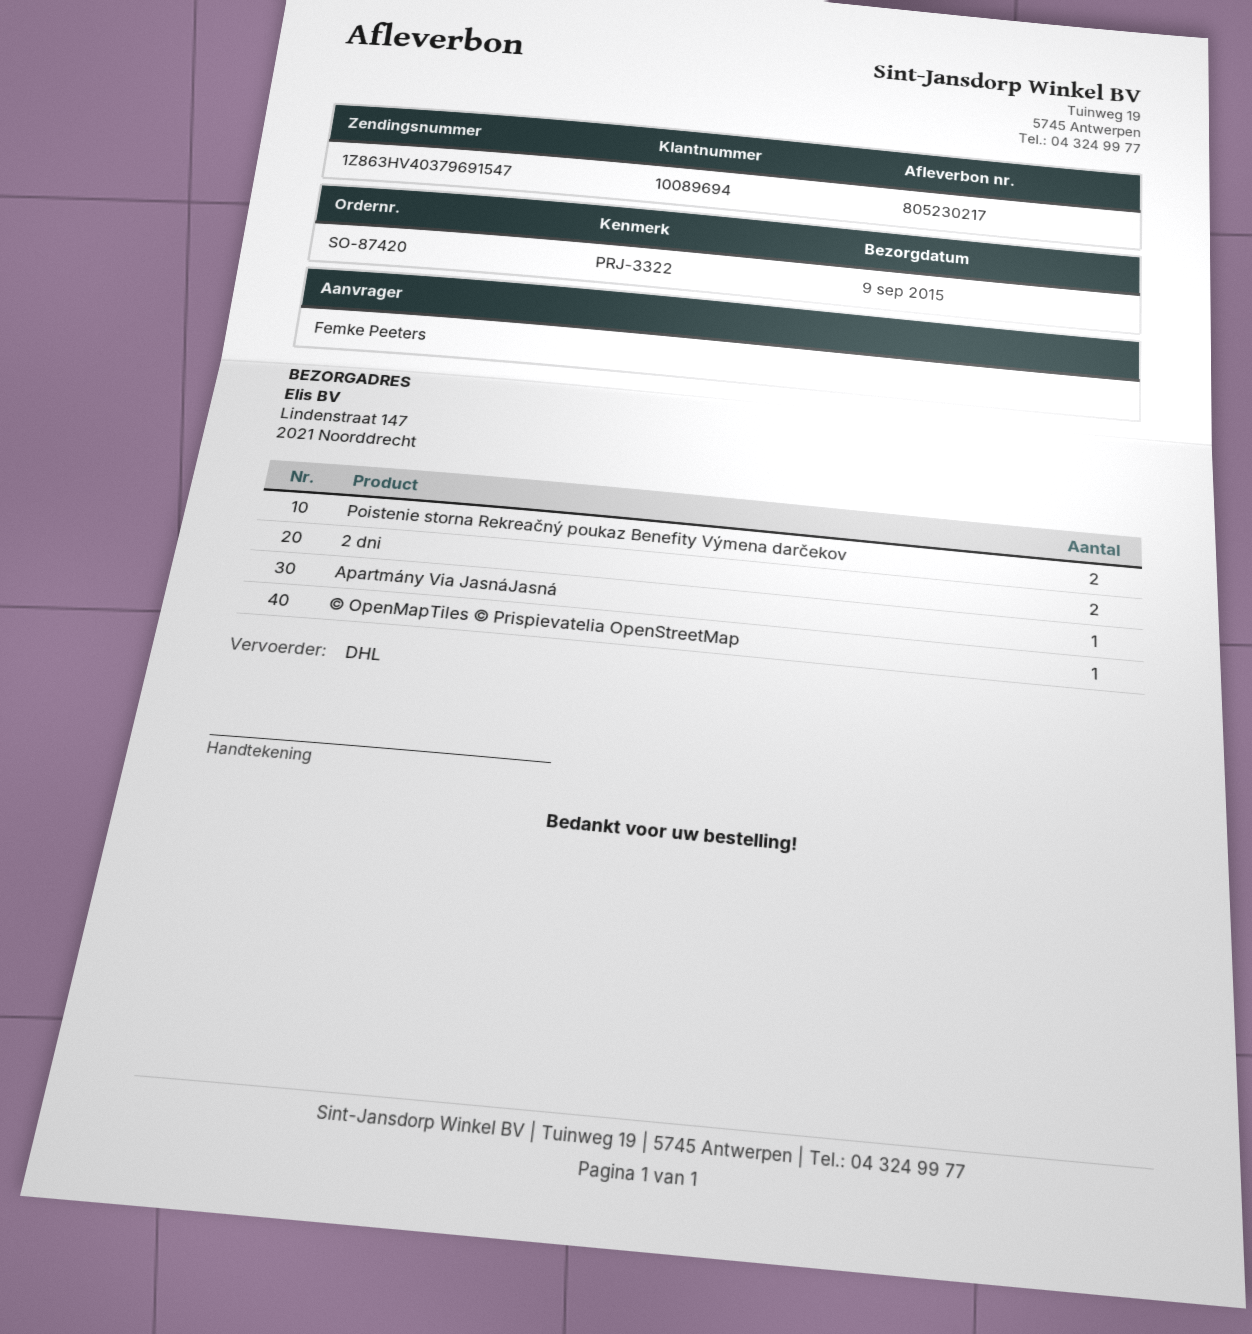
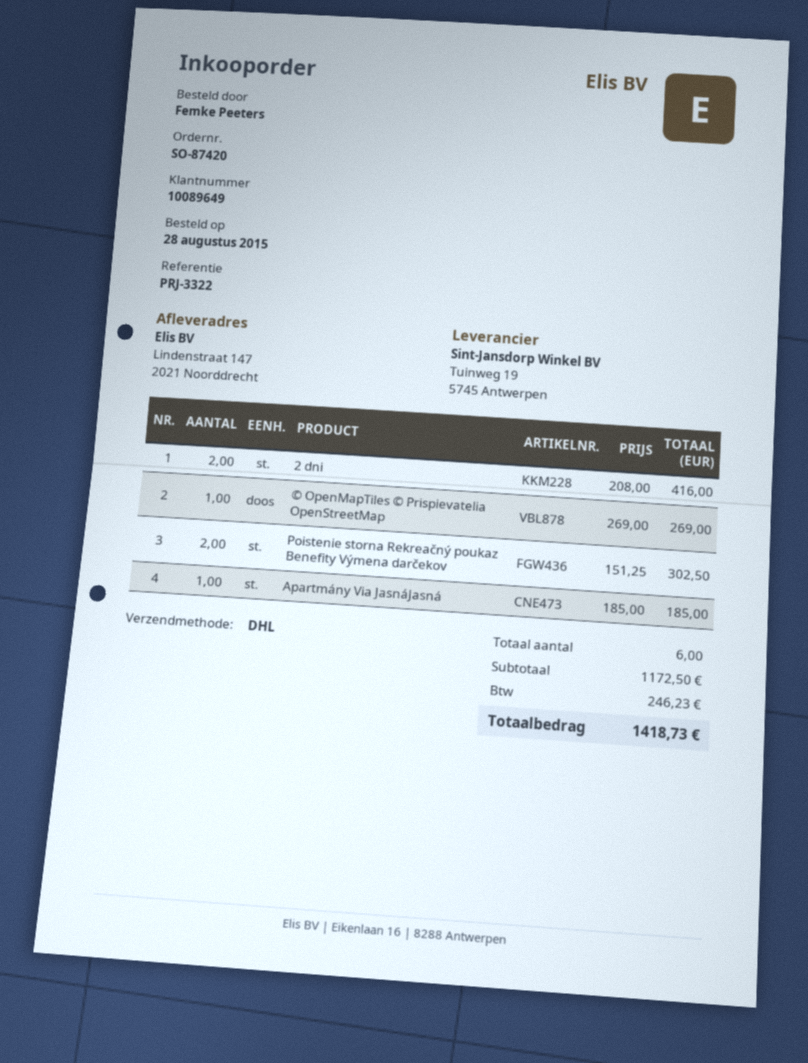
customer number: 10089694 -> 10089649

